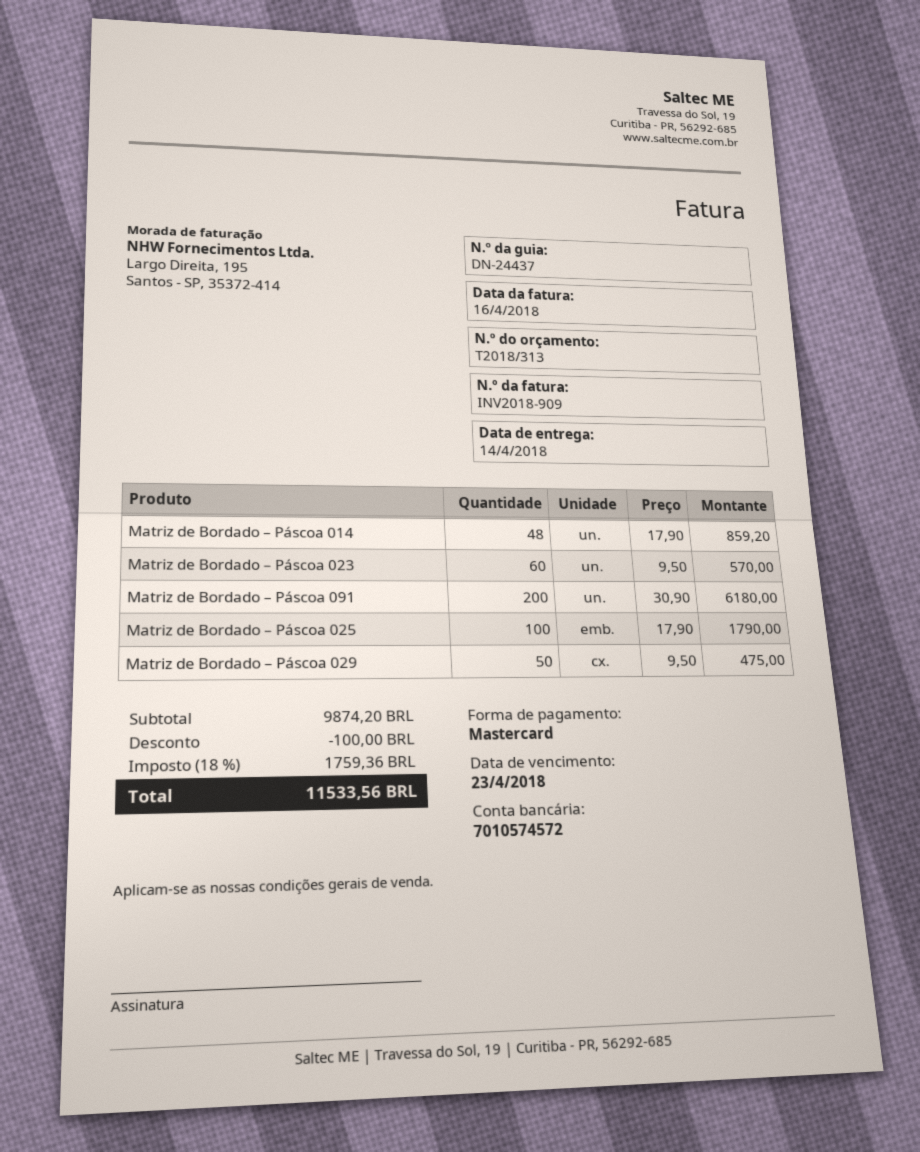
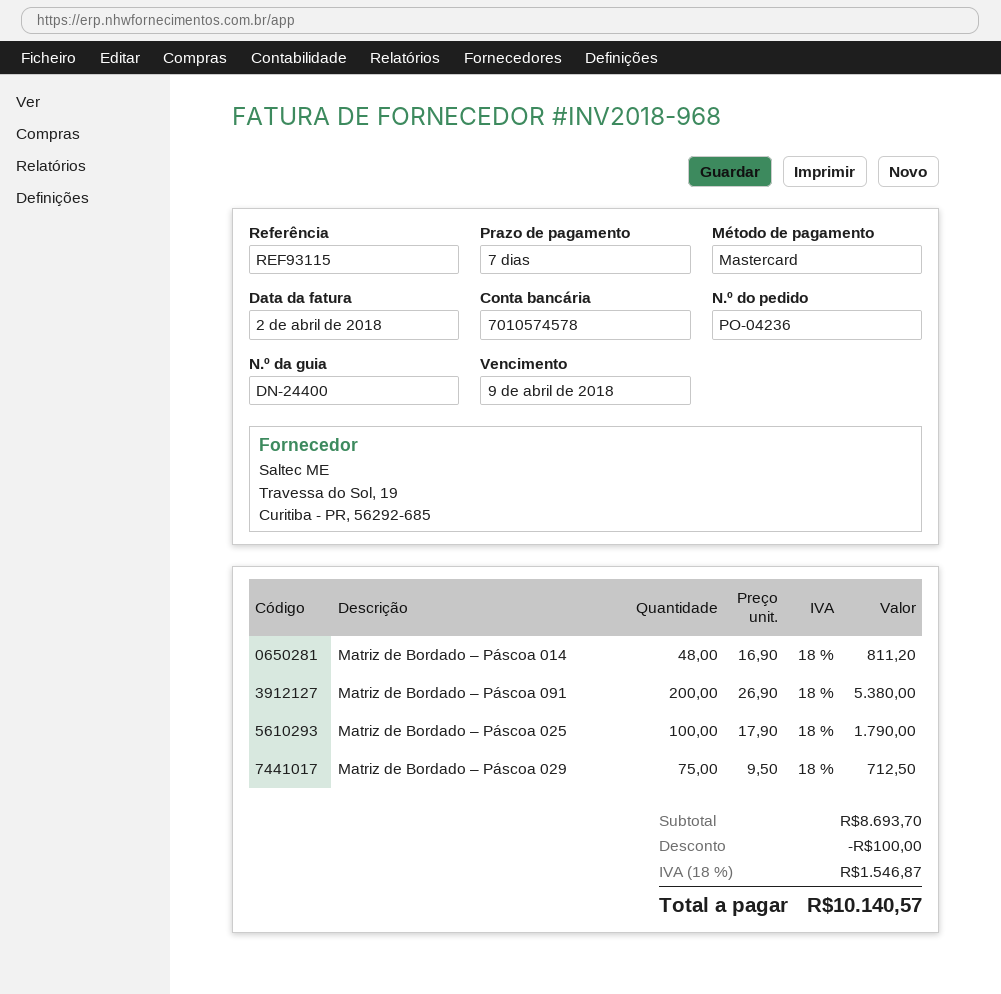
delivery note number: DN-24437 -> DN-24400
invoice number: INV2018-909 -> INV2018-968
invoice date: 2018-04-16 -> 2018-04-02
due date: 2018-04-23 -> 2018-04-09
bank account: 7010574572 -> 7010574578
Matriz de Bordado – Páscoa 014: 48 x 17.90 = 859.20 -> 48 x 16.90 = 811.20
Matriz de Bordado – Páscoa 023: 60 x 9.50 = 570.00 -> none
Matriz de Bordado – Páscoa 091: 200 x 30.90 = 6180.00 -> 200 x 26.90 = 5380.00
Matriz de Bordado – Páscoa 029: 50 x 9.50 = 475.00 -> 75 x 9.50 = 712.50
subtotal: 9874.20 -> 8693.70
tax: 18% = 1759.36 -> 18% = 1546.87
total: 11533.56 -> 10140.57

